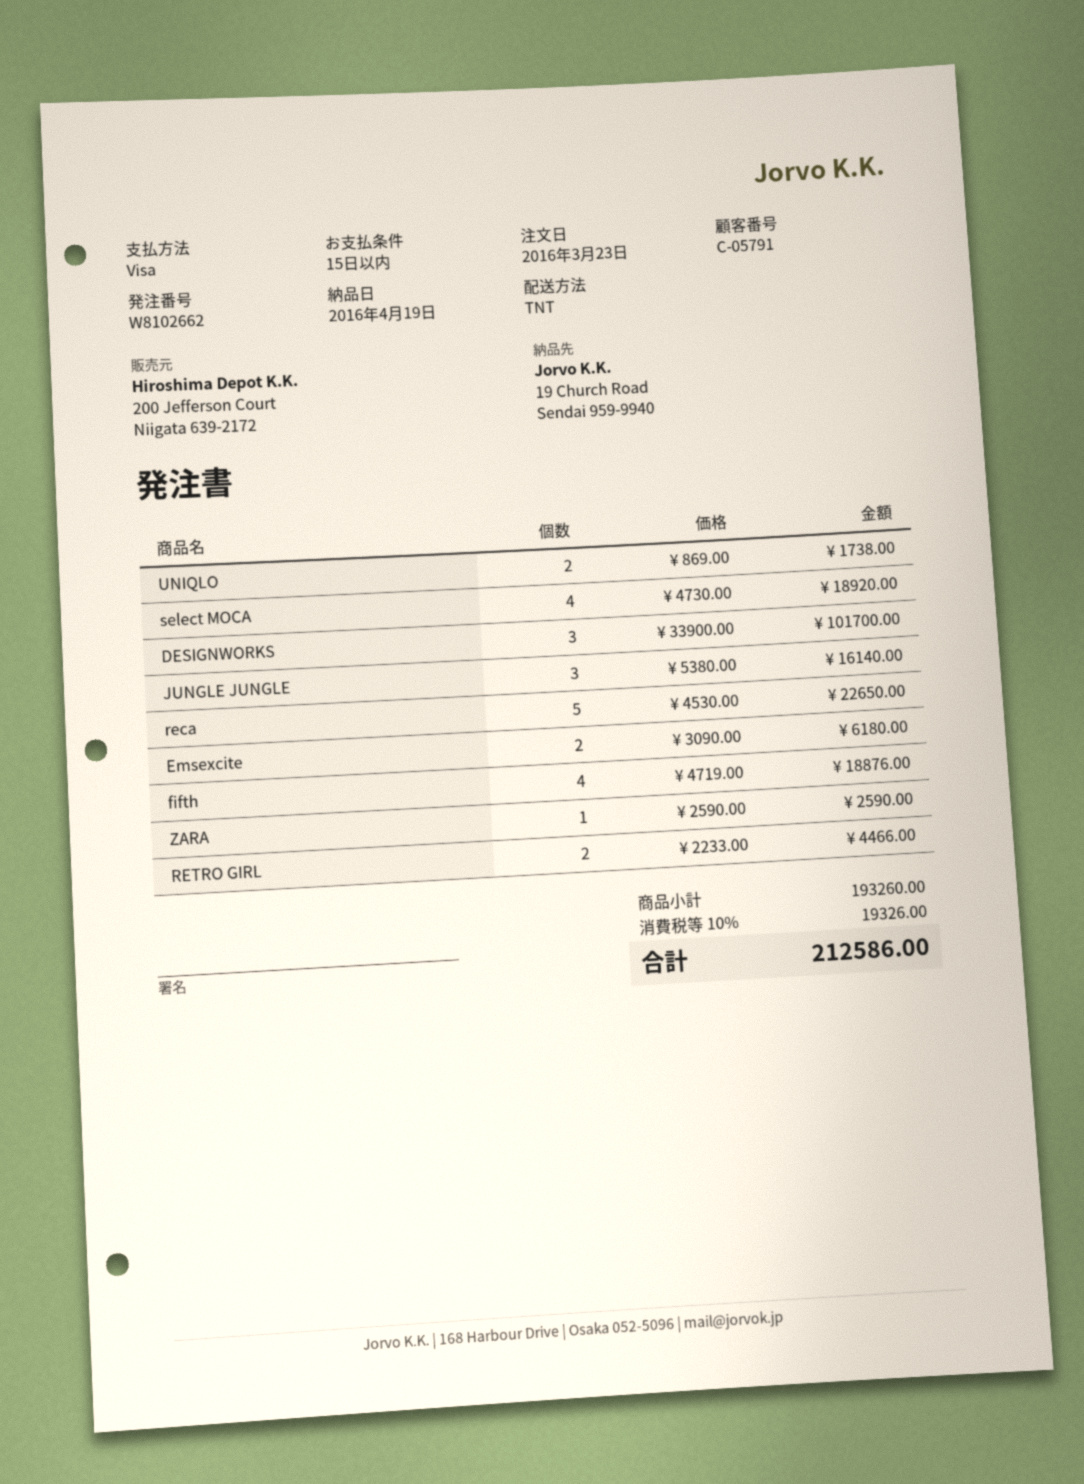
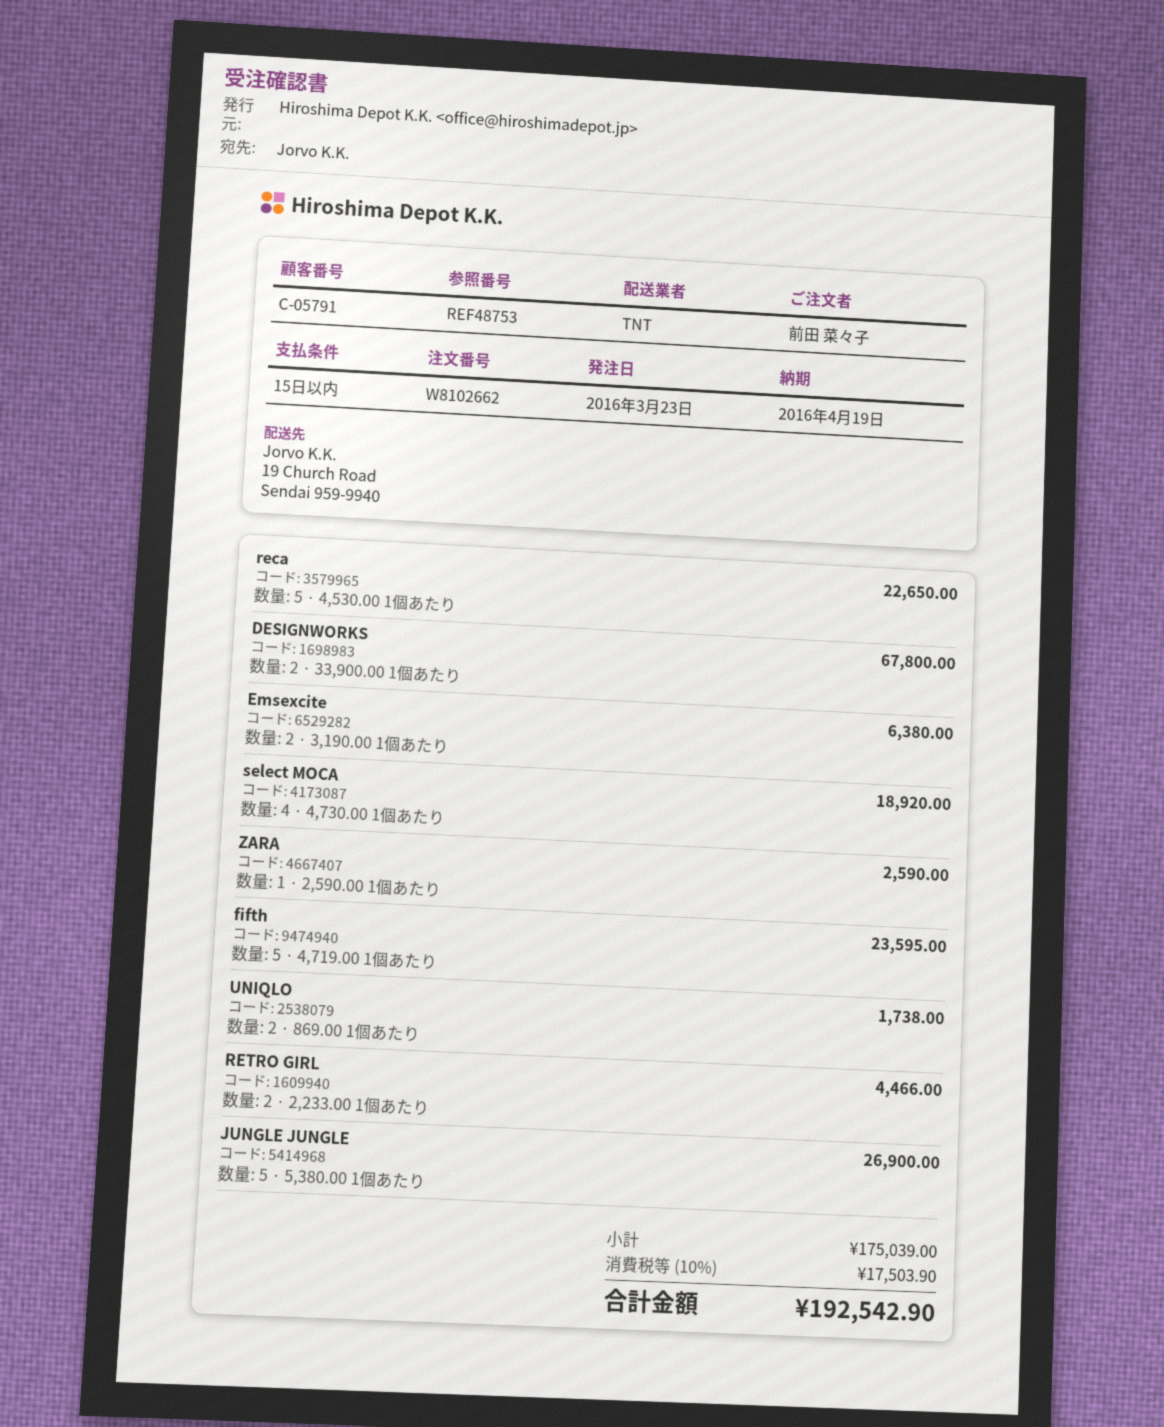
DESIGNWORKS: 3 x 33900.00 = 101700.00 -> 2 x 33900.00 = 67800.00
JUNGLE JUNGLE: 3 x 5380.00 = 16140.00 -> 5 x 5380.00 = 26900.00
Emsexcite: 2 x 3090.00 = 6180.00 -> 2 x 3190.00 = 6380.00
fifth: 4 x 4719.00 = 18876.00 -> 5 x 4719.00 = 23595.00
subtotal: 193260.00 -> 175039.00
tax: 10% = 19326.00 -> 10% = 17503.90
total: 212586.00 -> 192542.90

